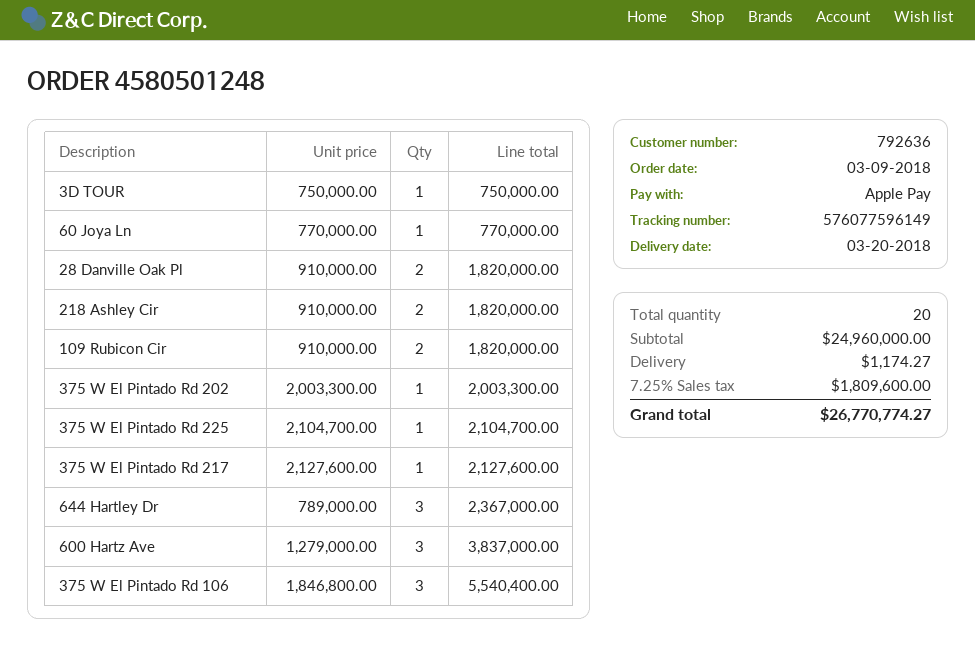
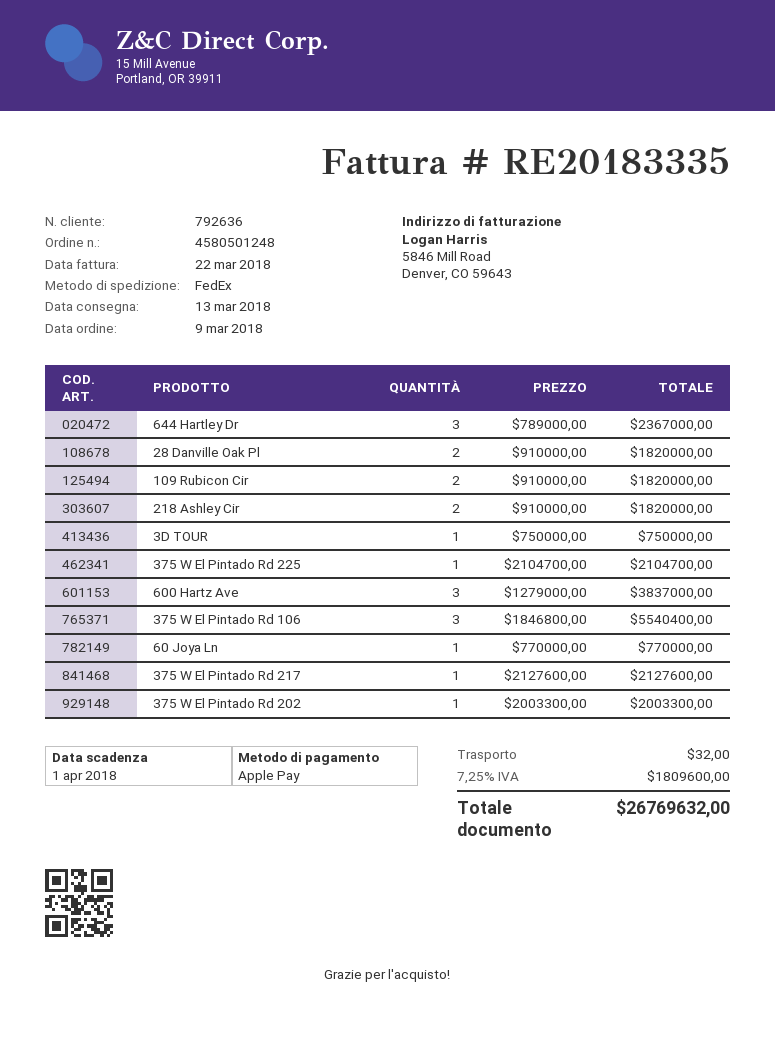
delivery date: 2018-03-20 -> 2018-03-13
shipping: 1174.27 -> 32.00
total: 26770774.27 -> 26769632.00

